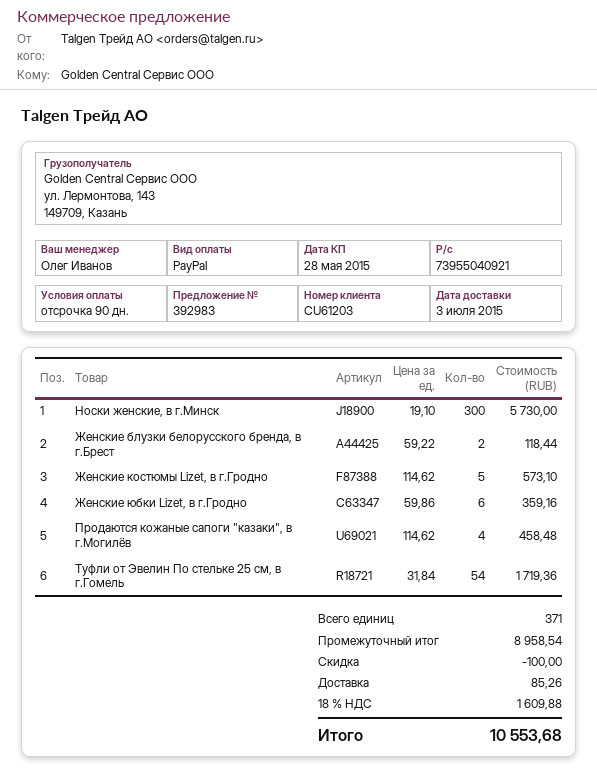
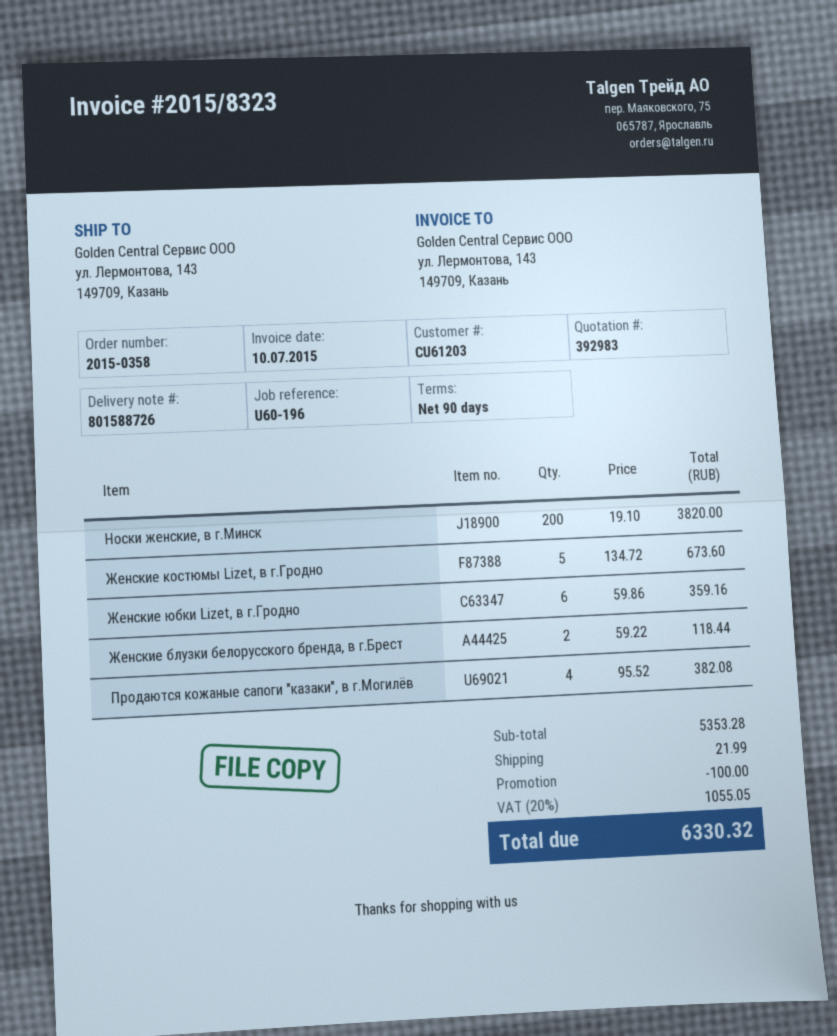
Носки женские, в г.Минск: 300 x 19.10 = 5730.00 -> 200 x 19.10 = 3820.00
Женские костюмы Lizet, в г.Гродно: 5 x 114.62 = 573.10 -> 5 x 134.72 = 673.60
Продаются кожаные сапоги "казаки", в г.Могилёв: 4 x 114.62 = 458.48 -> 4 x 95.52 = 382.08
Туфли от Эвелин По стельке 25 см, в г.Гомель: 54 x 31.84 = 1719.36 -> none
subtotal: 8958.54 -> 5353.28
shipping: 85.26 -> 21.99
tax: 18% = 1609.88 -> 20% = 1055.05
total: 10553.68 -> 6330.32

